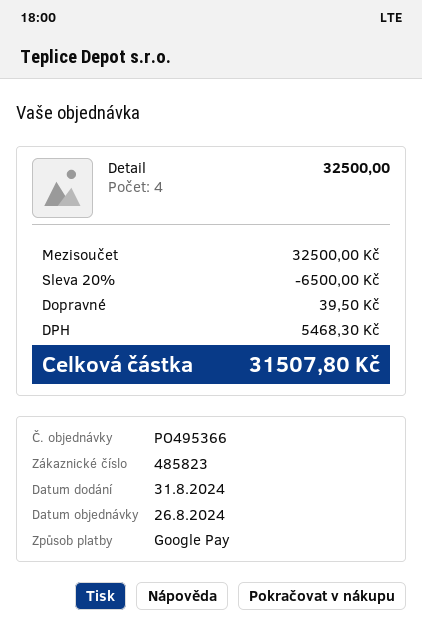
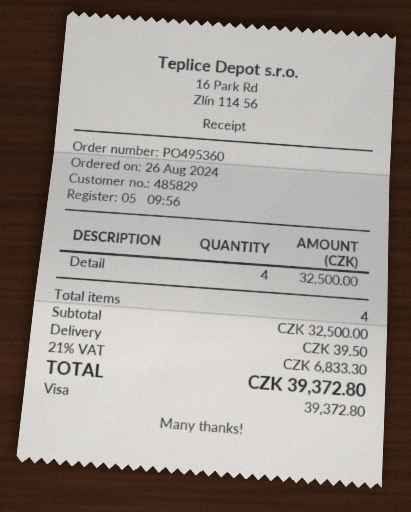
order number: PO495366 -> PO495360
customer number: 485823 -> 485829
payment method: Google Pay -> Visa
discount: 20% = 6500.00 -> none
tax: 5468.30 -> 6833.30
total: 31507.80 -> 39372.80

